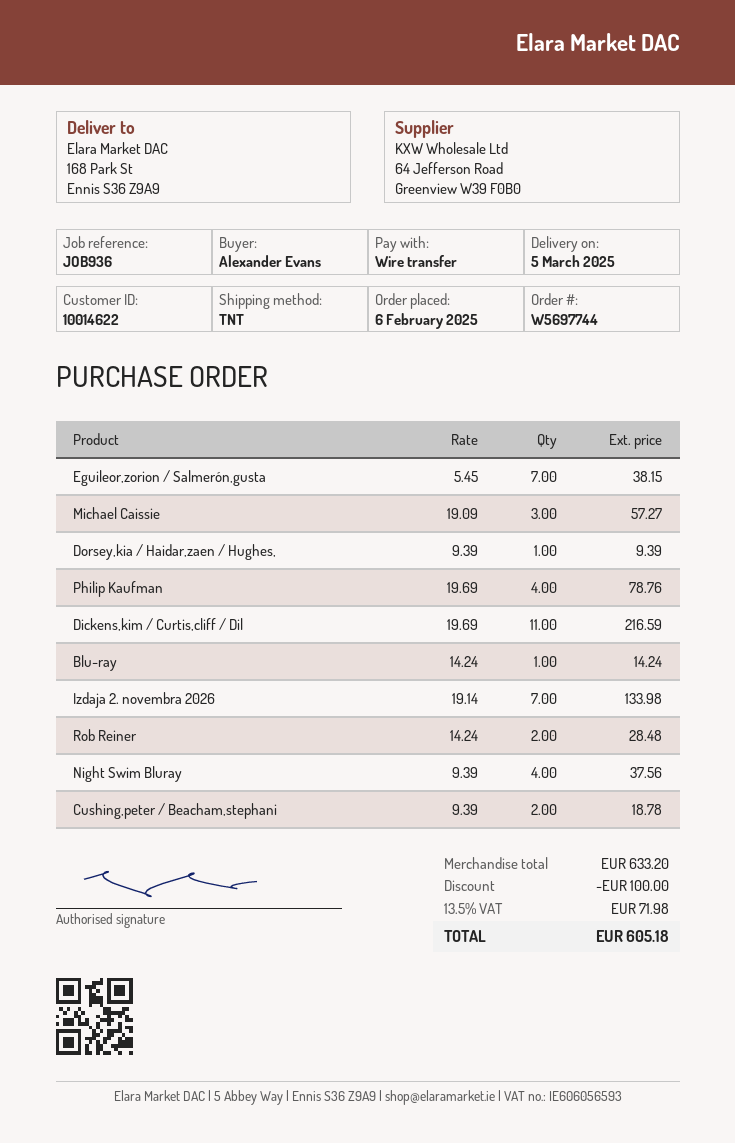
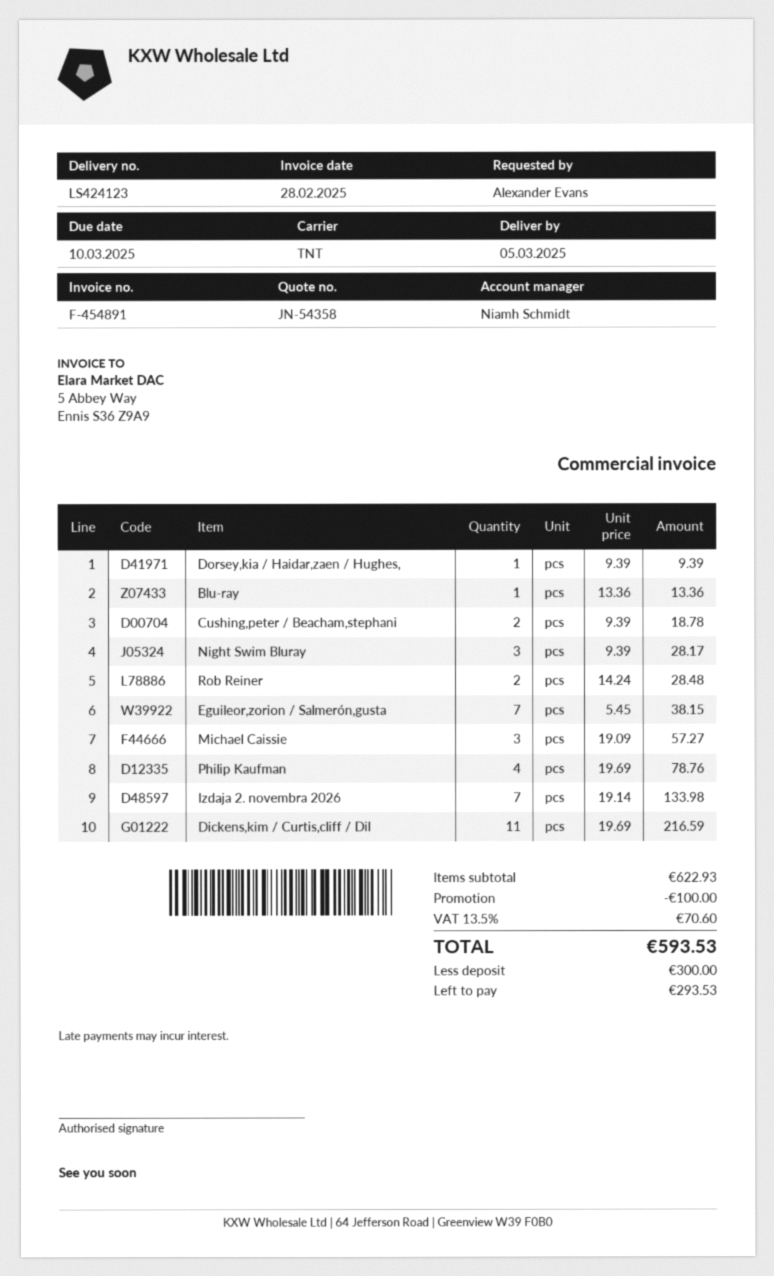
Blu-ray: 1 x 14.24 = 14.24 -> 1 x 13.36 = 13.36
Night Swim Bluray: 4 x 9.39 = 37.56 -> 3 x 9.39 = 28.17
subtotal: 633.20 -> 622.93
tax: 13.5% = 71.98 -> 13.5% = 70.60
total: 605.18 -> 593.53

